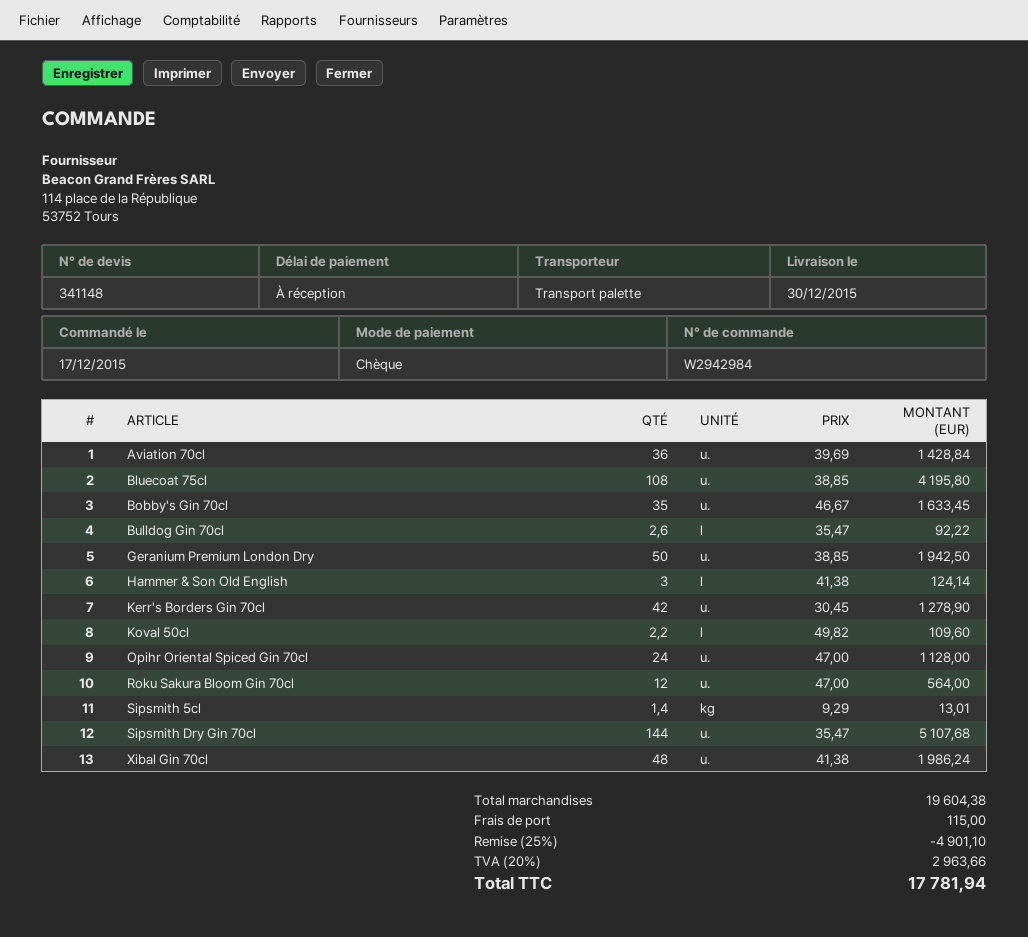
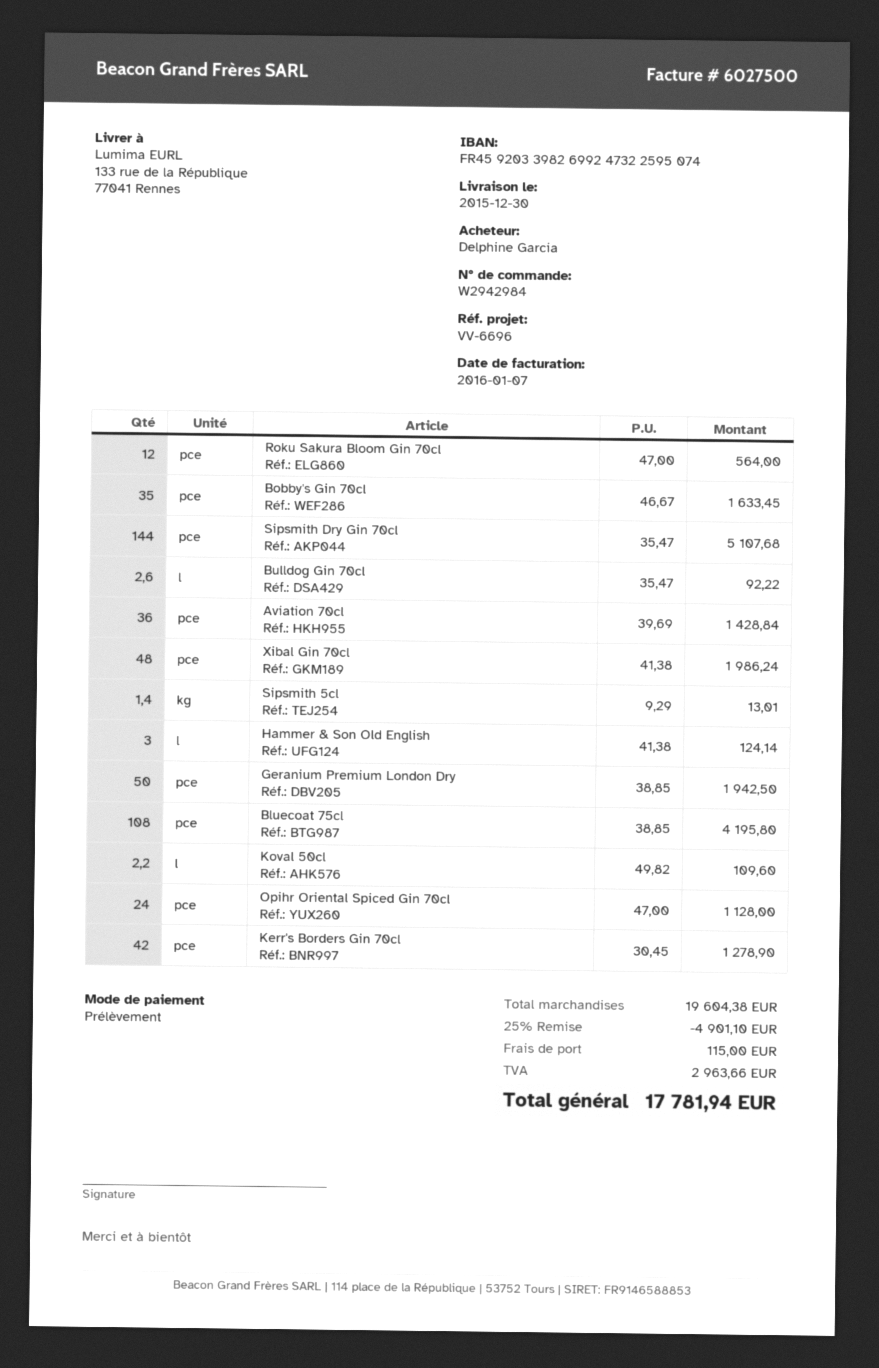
payment method: cheque -> direct debit

